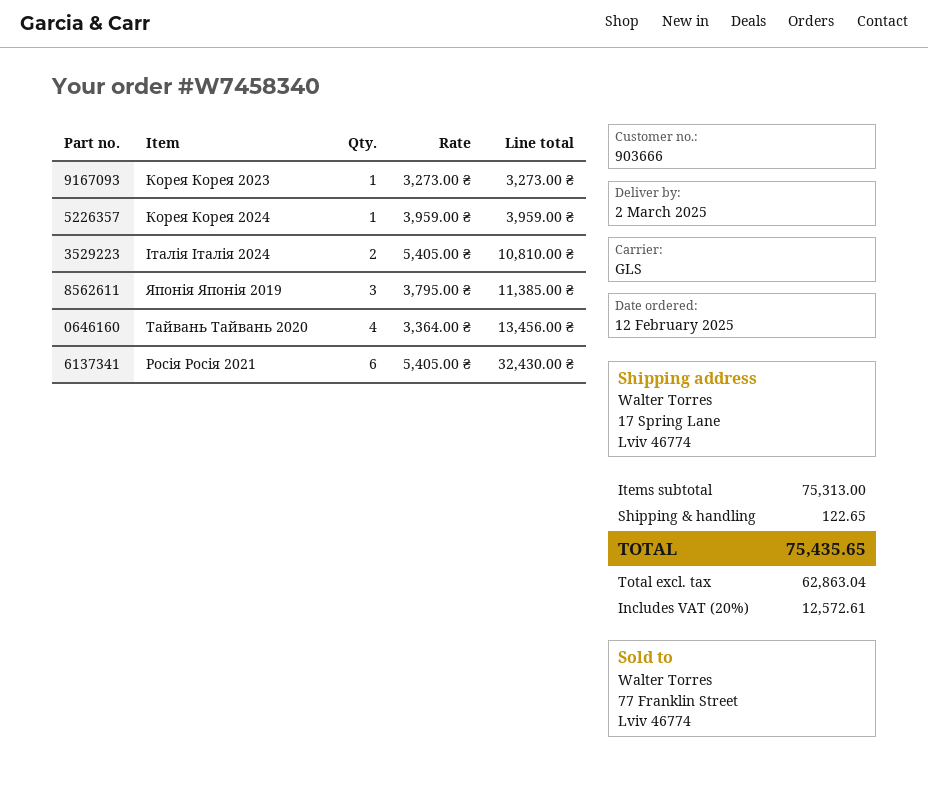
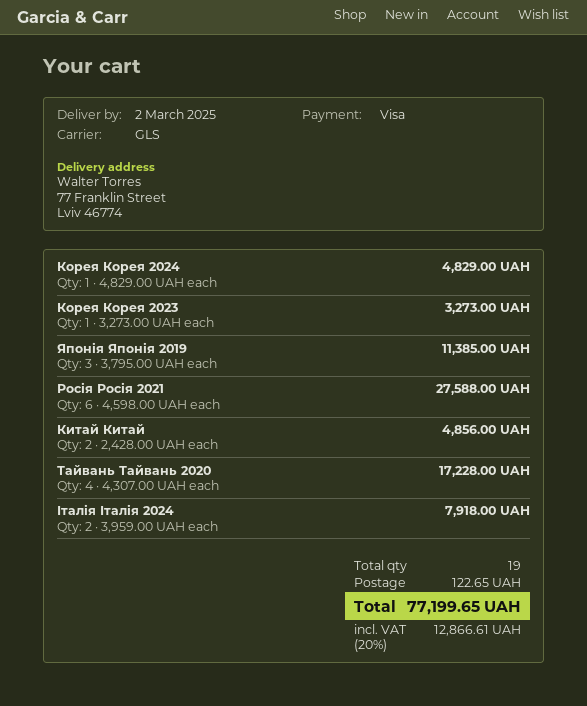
ship to: 17 Spring Lane, Lviv 46774 -> 77 Franklin Street, Lviv 46774
Корея Корея 2024: 1 x 3959.00 = 3959.00 -> 1 x 4829.00 = 4829.00
Італія Італія 2024: 2 x 5405.00 = 10810.00 -> 2 x 3959.00 = 7918.00
Тайвань Тайвань 2020: 4 x 3364.00 = 13456.00 -> 4 x 4307.00 = 17228.00
Росія Росія 2021: 6 x 5405.00 = 32430.00 -> 6 x 4598.00 = 27588.00
Китай Китай: none -> 2 x 2428.00 = 4856.00
tax: 20% = 12572.61 -> 20% = 12866.61
total: 75435.65 -> 77199.65

